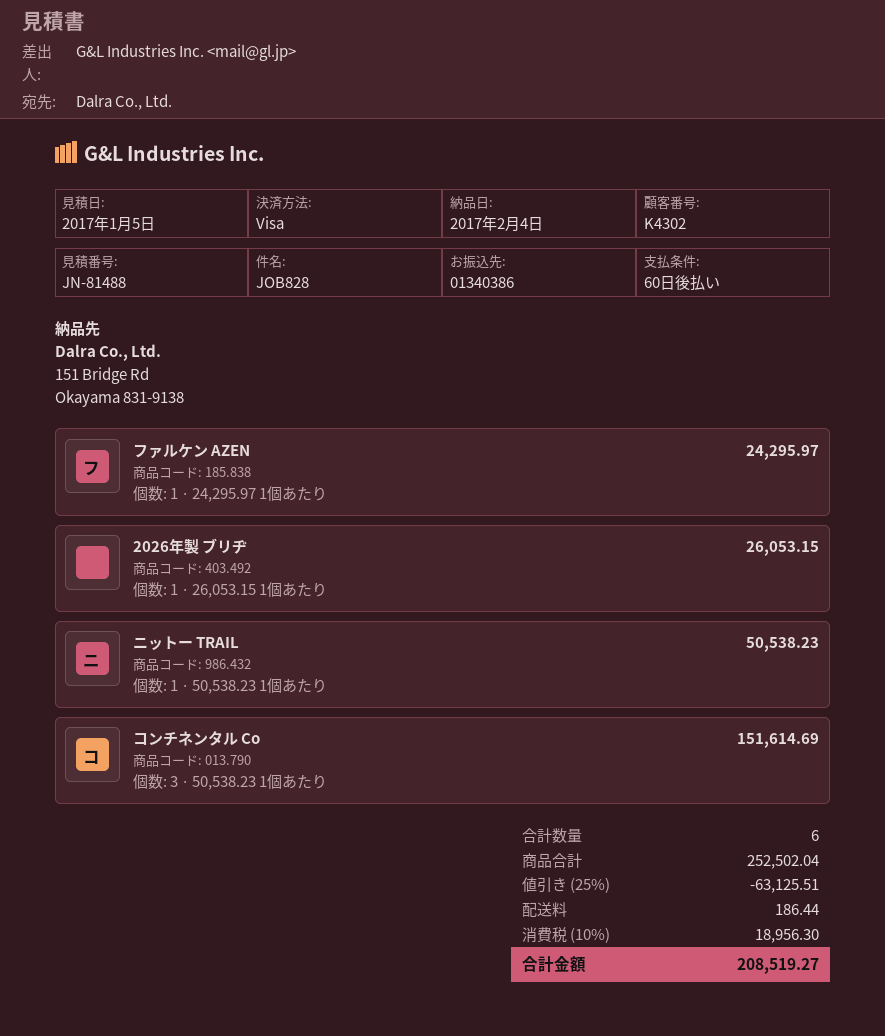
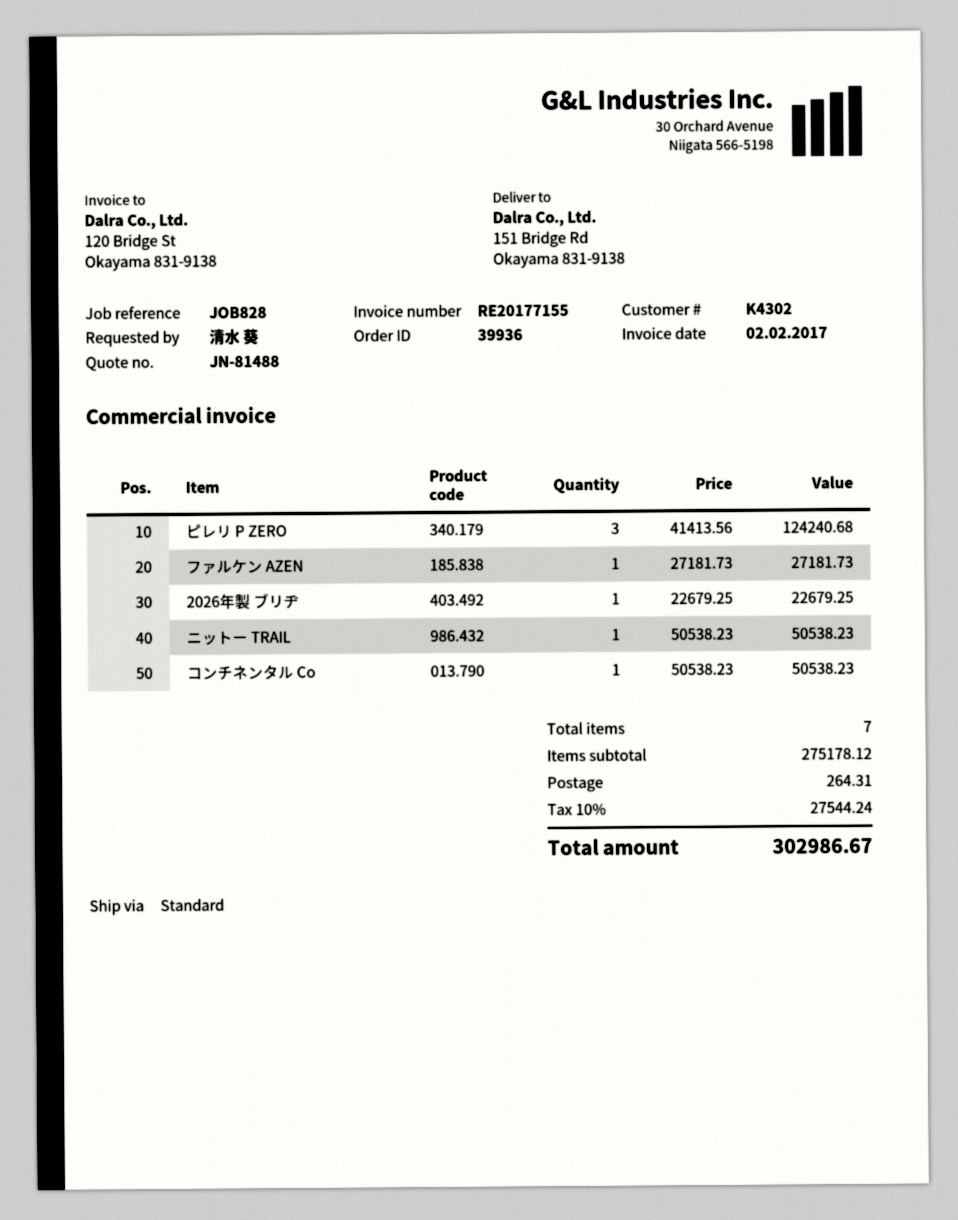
ファルケン AZEN: 1 x 24295.97 = 24295.97 -> 1 x 27181.73 = 27181.73
2026年製 ブリヂ: 1 x 26053.15 = 26053.15 -> 1 x 22679.25 = 22679.25
コンチネンタル Co: 3 x 50538.23 = 151614.69 -> 1 x 50538.23 = 50538.23
ピレリ P ZERO: none -> 3 x 41413.56 = 124240.68
total quantity: 6 -> 7
subtotal: 252502.04 -> 275178.12
discount: 25% = 63125.51 -> none
shipping: 186.44 -> 264.31
tax: 10% = 18956.30 -> 10% = 27544.24
total: 208519.27 -> 302986.67

